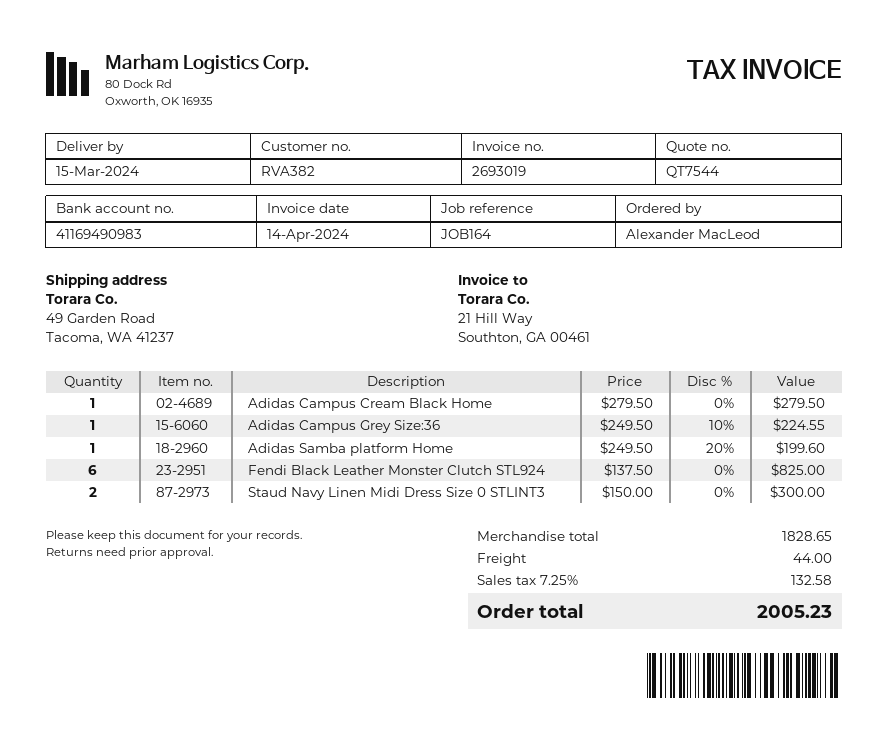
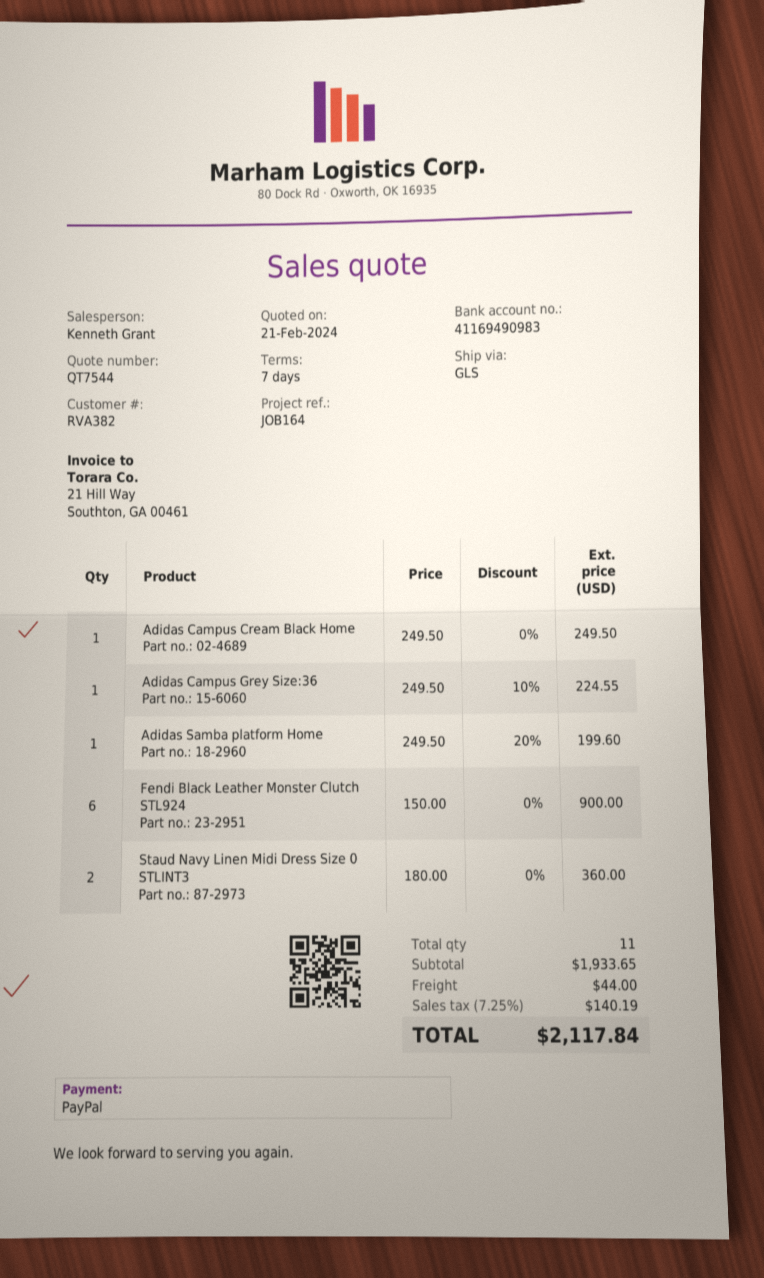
Adidas Campus Cream Black Home: 1 x 279.50 = 279.50 -> 1 x 249.50 = 249.50
Fendi Black Leather Monster Clutch STL924: 6 x 137.50 = 825.00 -> 6 x 150.00 = 900.00
Staud Navy Linen Midi Dress Size 0 STLINT3: 2 x 150.00 = 300.00 -> 2 x 180.00 = 360.00
subtotal: 1828.65 -> 1933.65
tax: 7.25% = 132.58 -> 7.25% = 140.19
total: 2005.23 -> 2117.84

